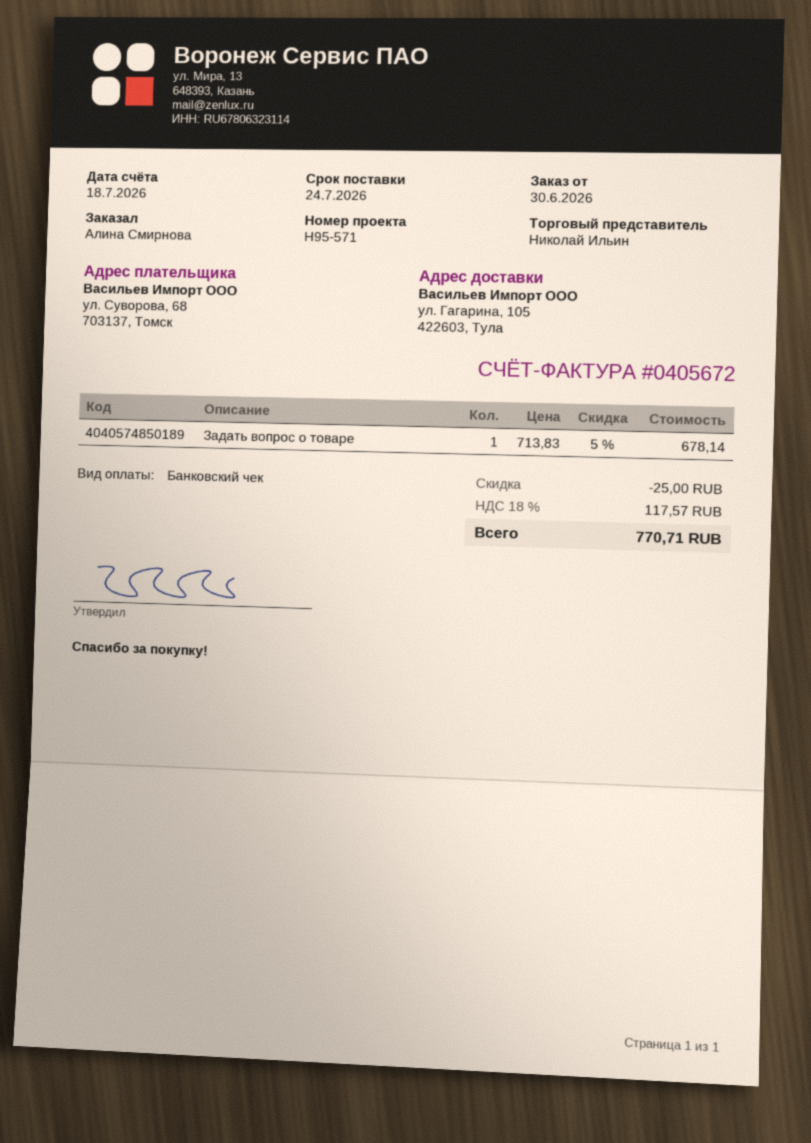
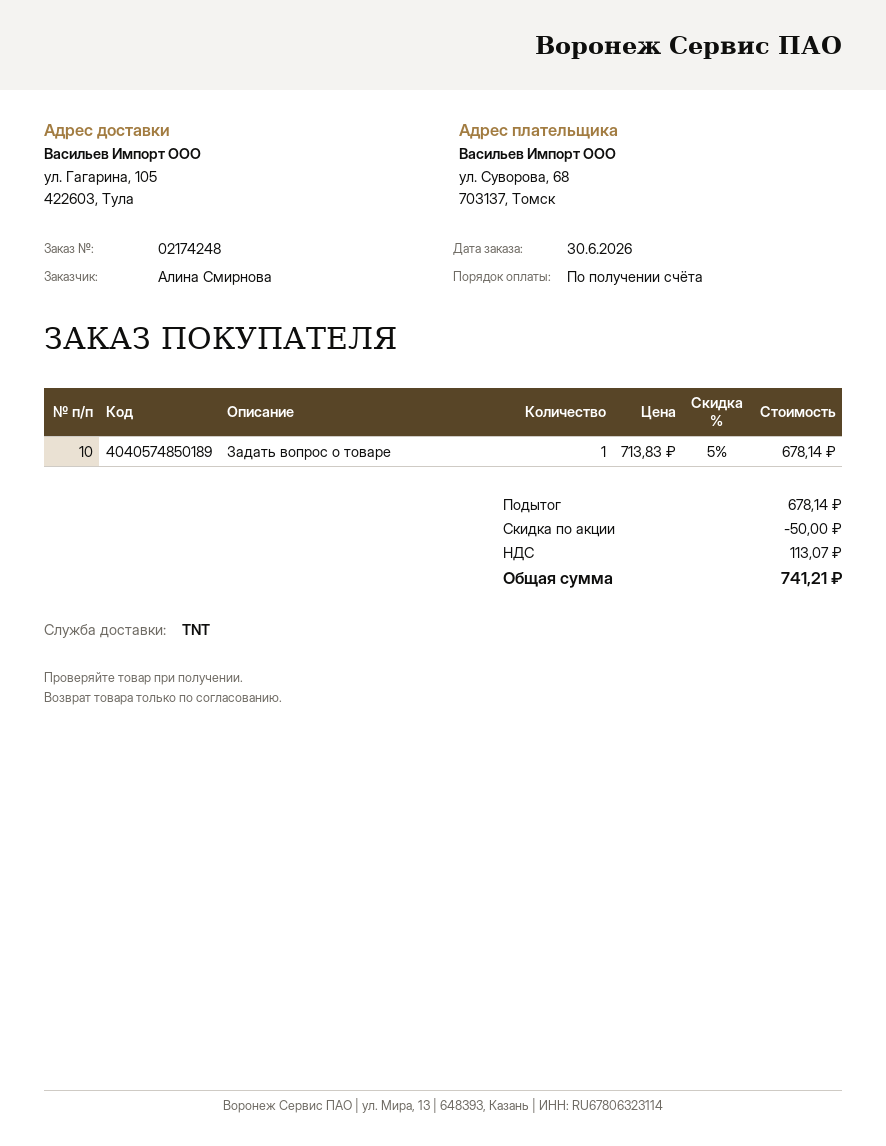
discount: 25.00 -> 50.00
tax: 117.57 -> 113.07
total: 770.71 -> 741.21

